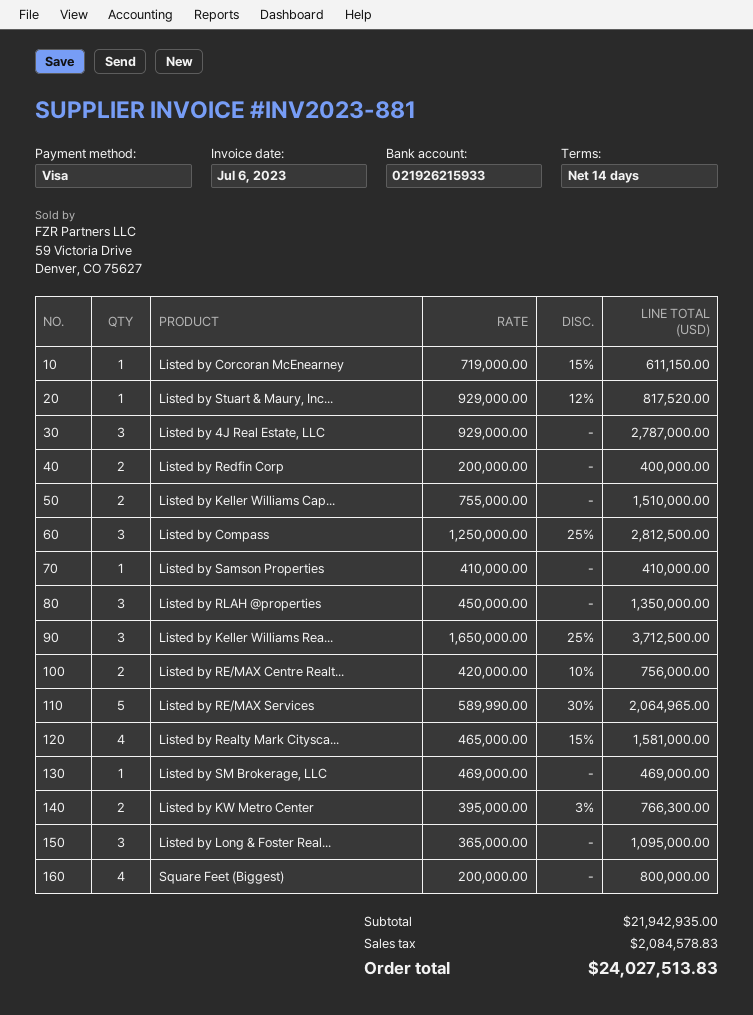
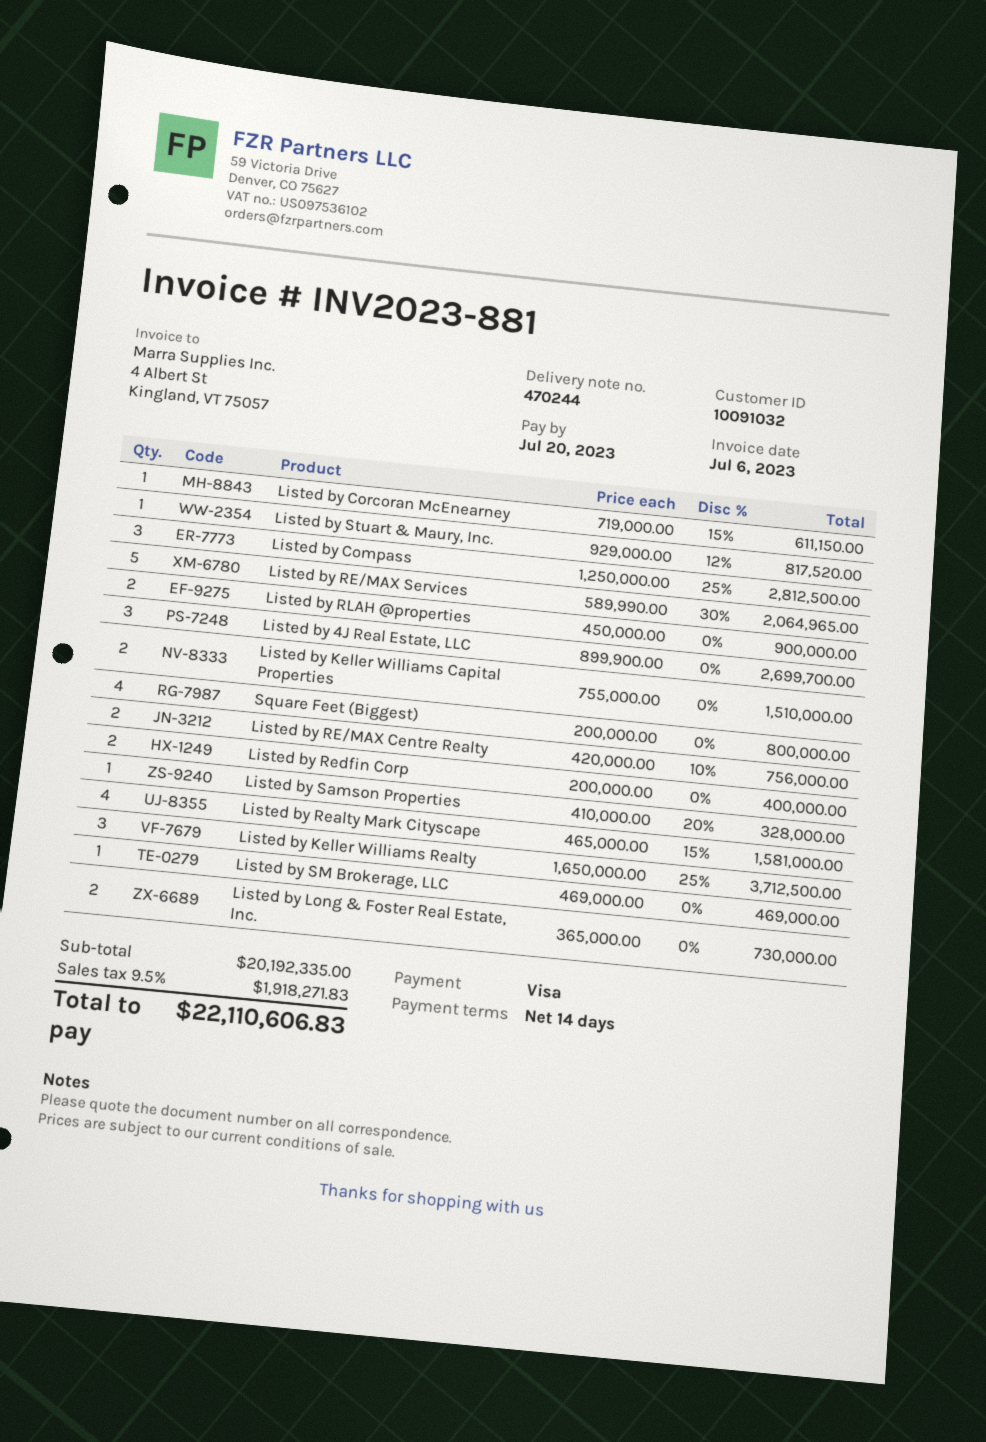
Listed by 4J Real Estate, LLC: 3 x 929000.00 = 2787000.00 -> 3 x 899900.00 = 2699700.00
Listed by Samson Properties: 1 x 410000.00 = 410000.00 -> 1 x 410000.00 - 20% = 328000.00
Listed by RLAH @properties: 3 x 450000.00 = 1350000.00 -> 2 x 450000.00 = 900000.00
Listed by KW Metro Center: 2 x 395000.00 - 3% = 766300.00 -> none
Listed by Long & Foster Real...: 3 x 365000.00 = 1095000.00 -> 2 x 365000.00 = 730000.00
subtotal: 21942935.00 -> 20192335.00
tax: 2084578.83 -> 1918271.83
total: 24027513.83 -> 22110606.83

